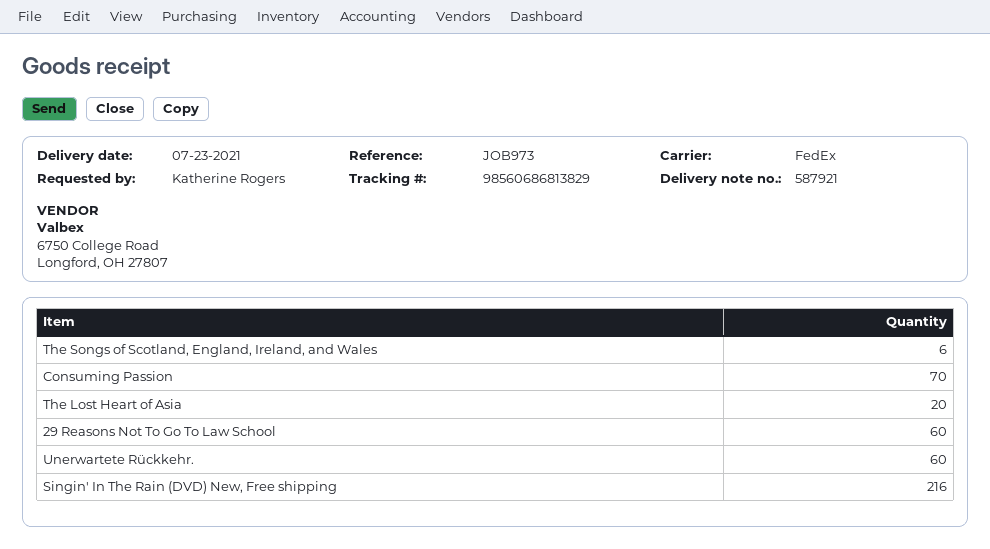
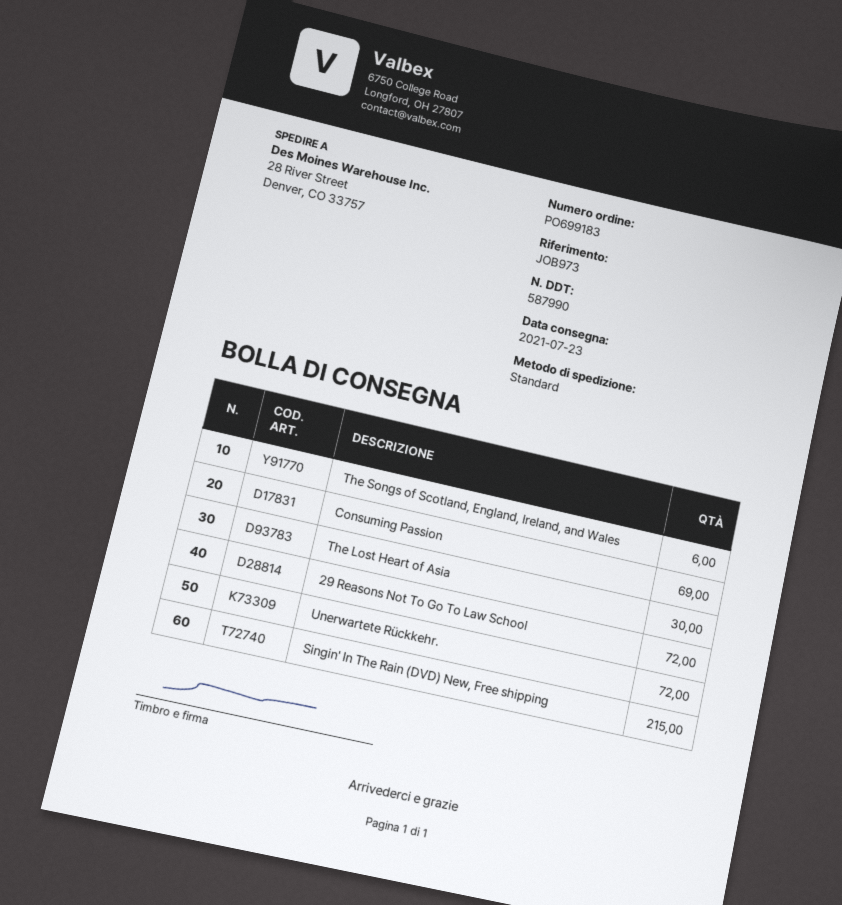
delivery note number: 587921 -> 587990
shipping method: FedEx -> standard
Consuming Passion: 70 -> 69
The Lost Heart of Asia: 20 -> 30
29 Reasons Not To Go To Law School: 60 -> 72
Unerwartete Rückkehr.: 60 -> 72
Singin' In The Rain (DVD) New, Free shipping: 216 -> 215

